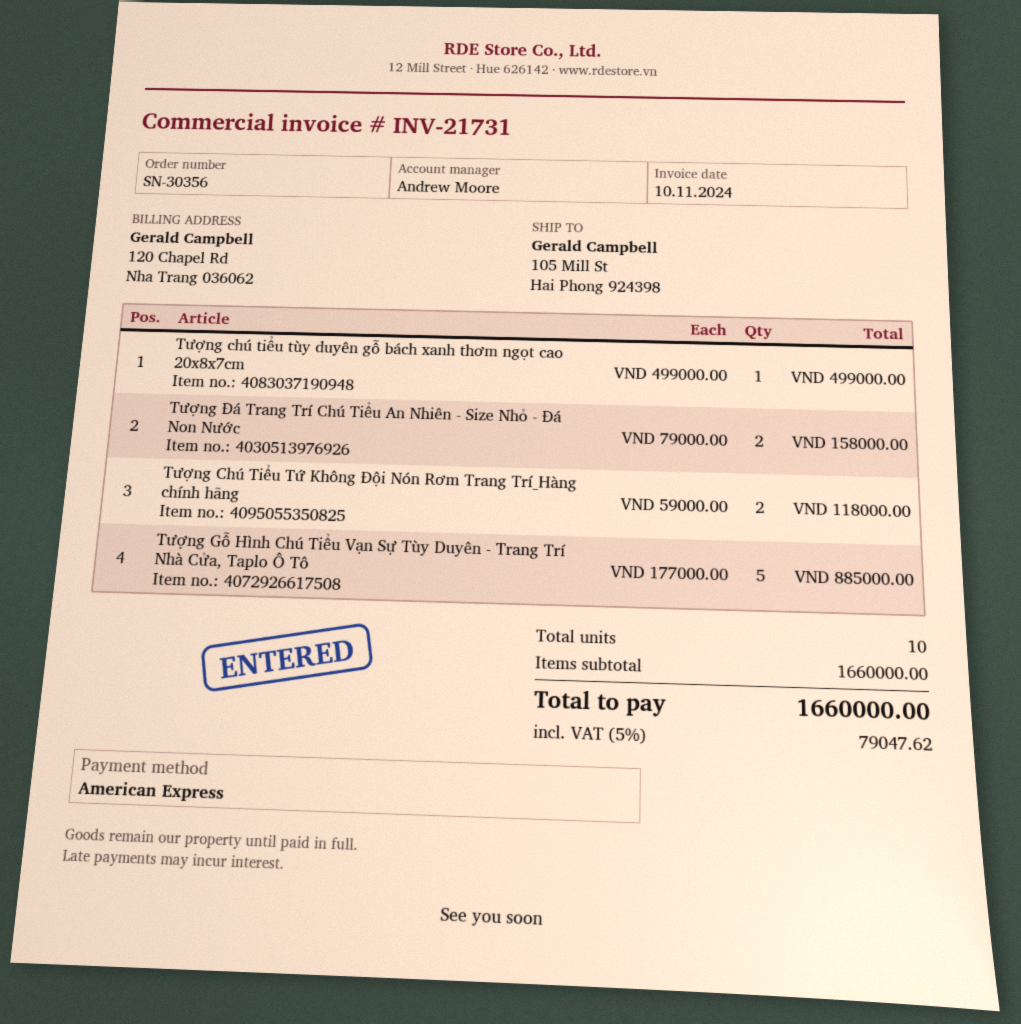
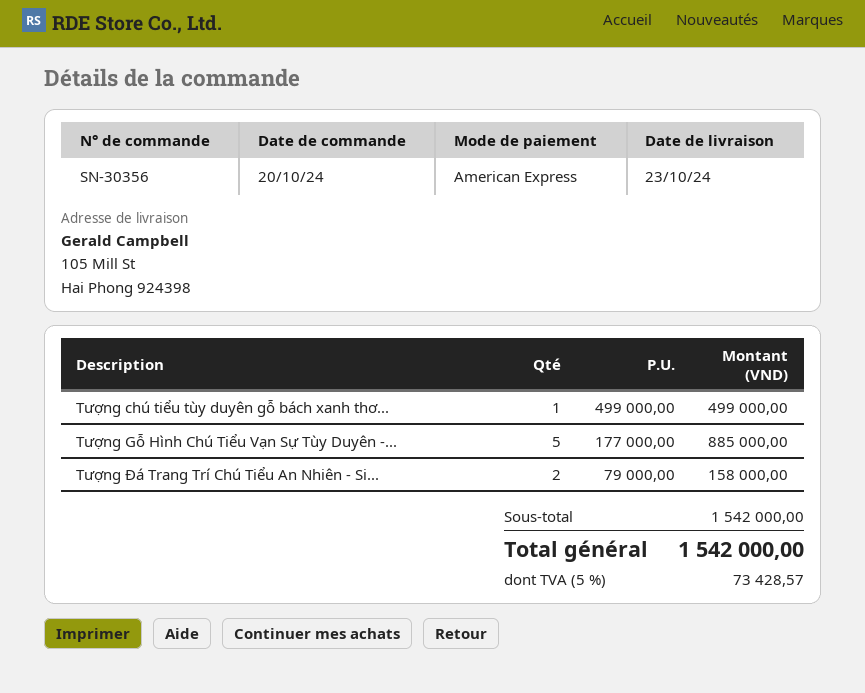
Tượng Chú Tiểu Tứ Không Đội Nón Rơm Trang Trí_Hàng chính hãng: 2 x 59000.00 = 118000.00 -> none
subtotal: 1660000.00 -> 1542000.00
tax: 5% = 79047.62 -> 5% = 73428.57
total: 1660000.00 -> 1542000.00

